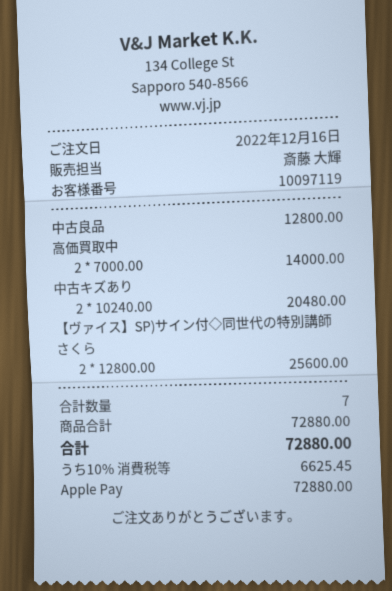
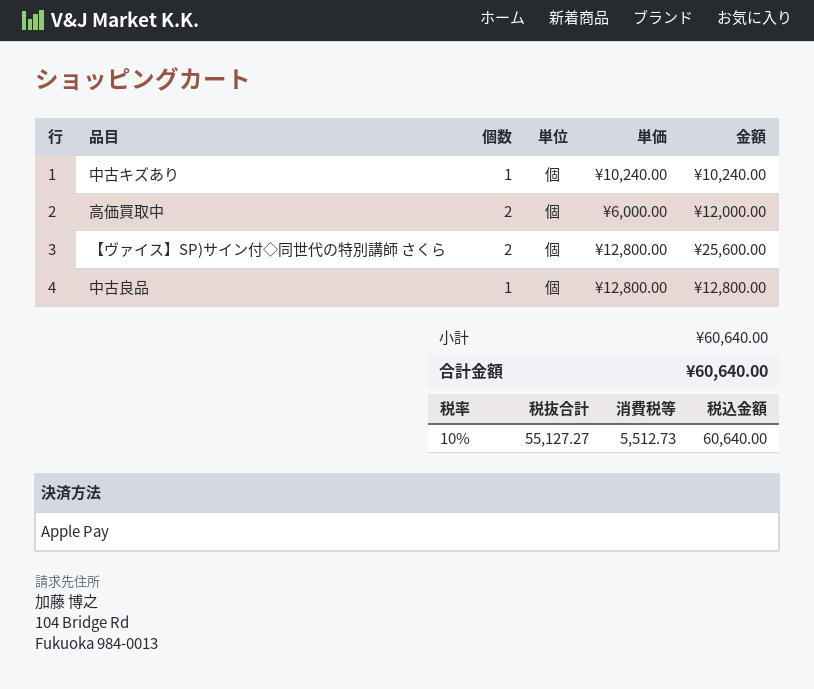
高価買取中: 2 x 7000.00 = 14000.00 -> 2 x 6000.00 = 12000.00
中古キズあり: 2 x 10240.00 = 20480.00 -> 1 x 10240.00 = 10240.00
subtotal: 72880.00 -> 60640.00
tax: 10% = 6625.45 -> 10% = 5512.73
total: 72880.00 -> 60640.00

